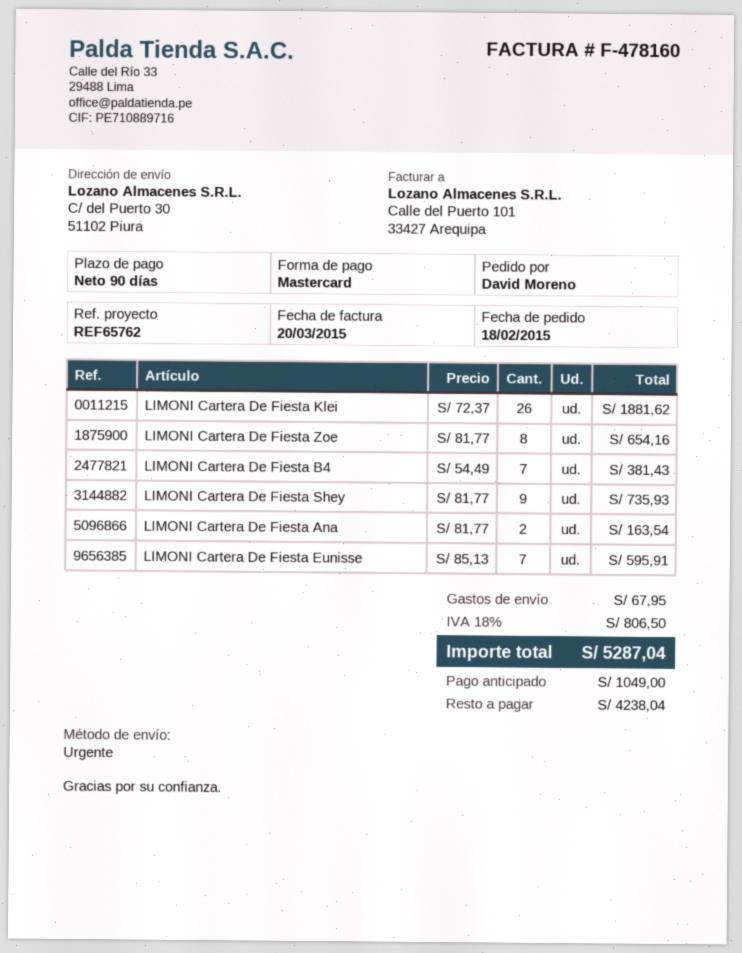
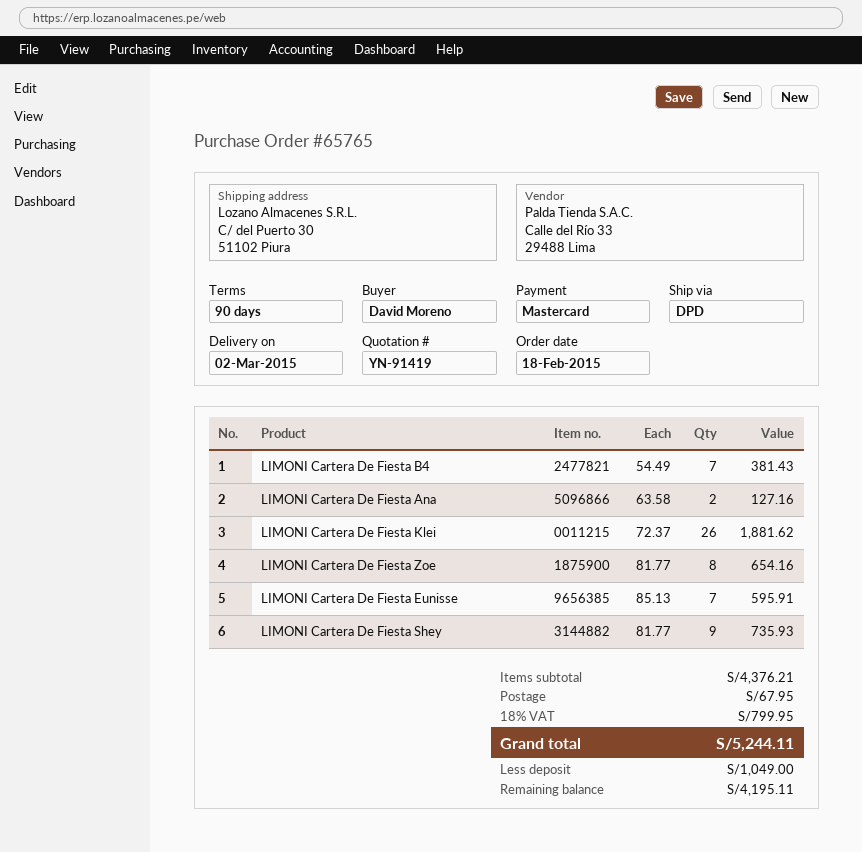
shipping method: express -> DPD
LIMONI Cartera De Fiesta Ana: 2 x 81.77 = 163.54 -> 2 x 63.58 = 127.16
tax: 18% = 806.50 -> 18% = 799.95
total: 5287.04 -> 5244.11
balance: 4238.04 -> 4195.11

